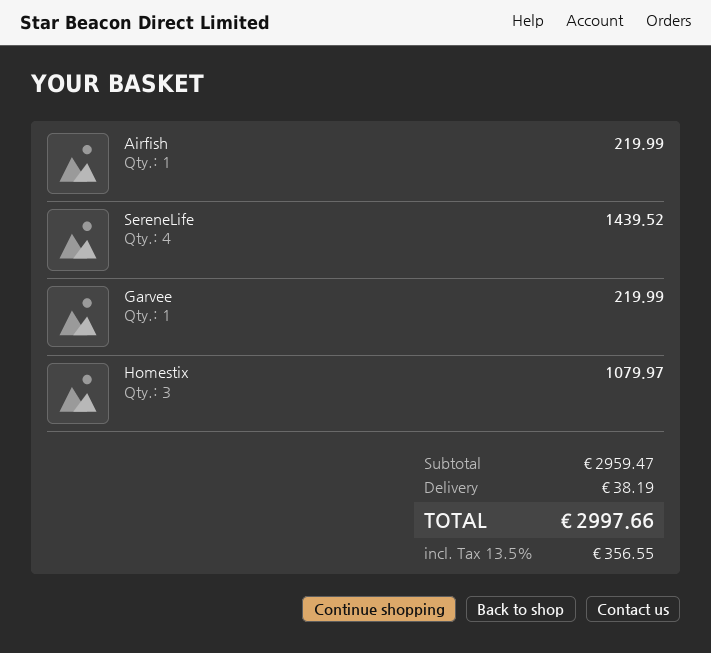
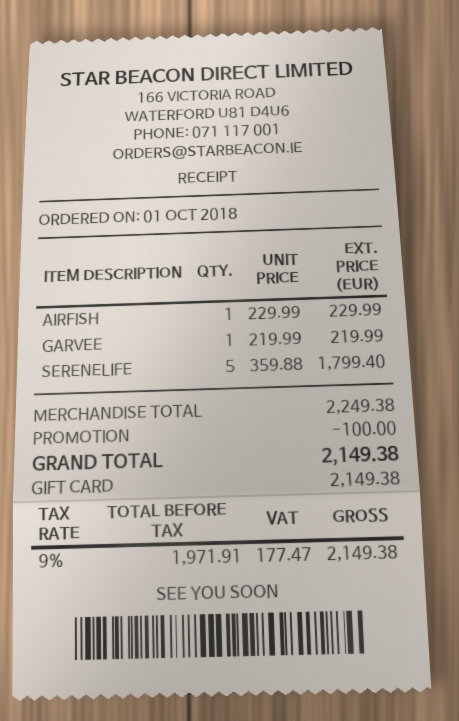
Airfish: 1 for 219.99 -> 1 for 229.99
SereneLife: 4 for 1439.52 -> 5 for 1799.40
Homestix: 3 for 1079.97 -> none
subtotal: 2959.47 -> 2249.38
discount: none -> 100.00
shipping: 38.19 -> none
tax: 13.5% = 356.55 -> 9% = 177.47
total: 2997.66 -> 2149.38

